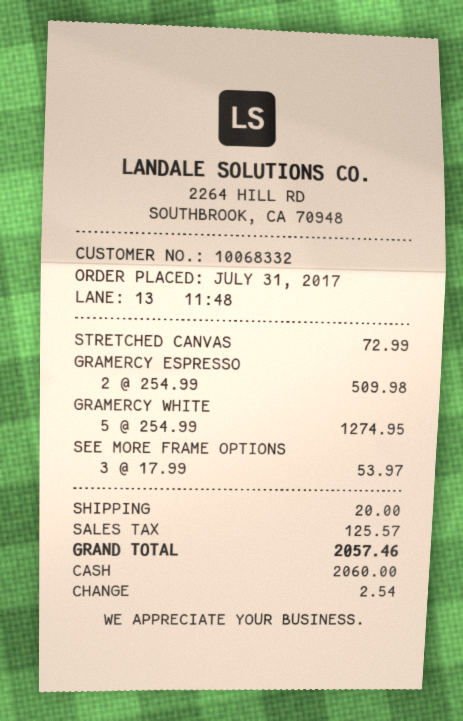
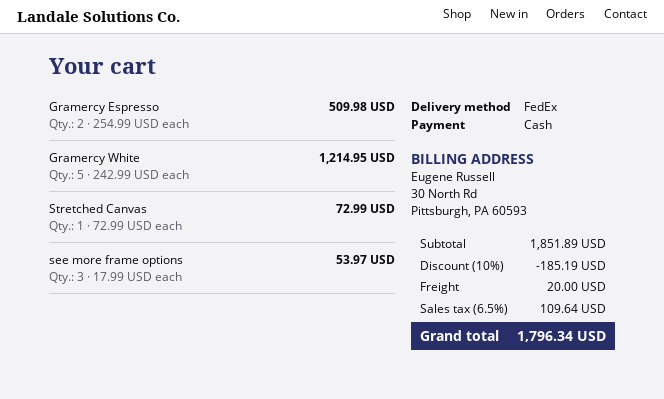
GRAMERCY WHITE: 5 x 254.99 = 1274.95 -> 5 x 242.99 = 1214.95
discount: none -> 10% = 185.19
tax: 125.57 -> 109.64
total: 2057.46 -> 1796.34

